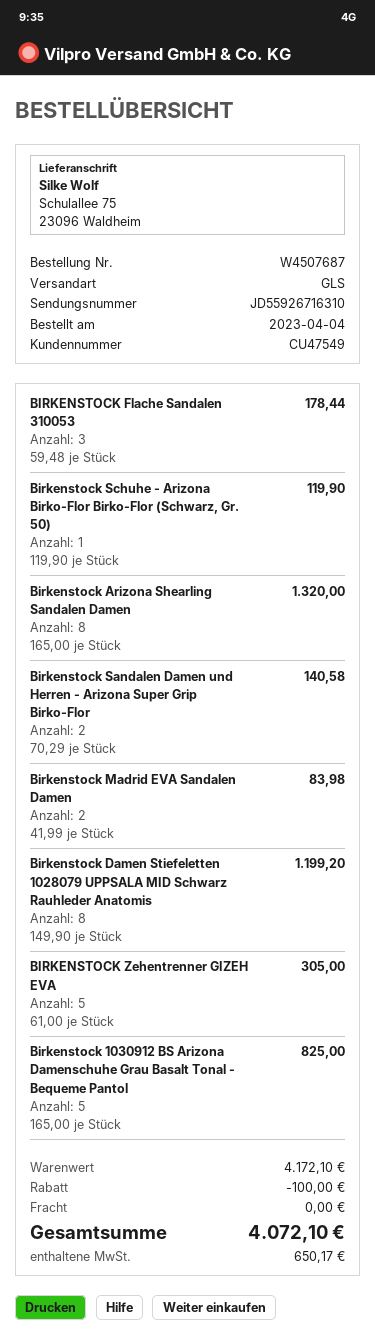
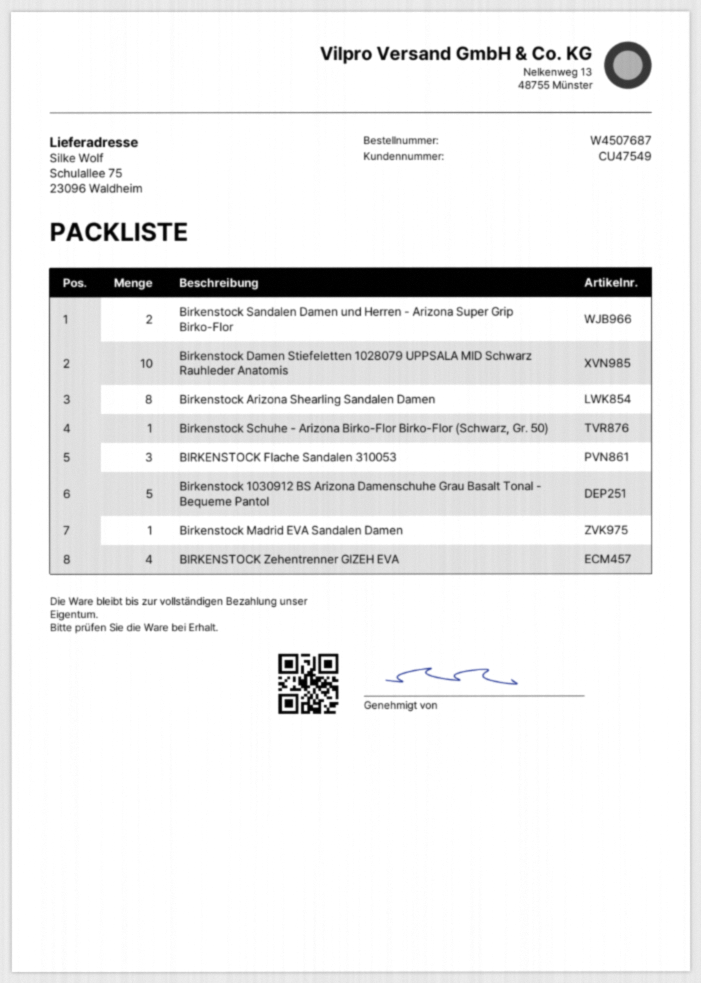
Birkenstock Madrid EVA Sandalen Damen: 2 -> 1
Birkenstock Damen Stiefeletten 1028079 UPPSALA MID Schwarz Rauhleder Anatomis: 8 -> 10
BIRKENSTOCK Zehentrenner GIZEH EVA: 5 -> 4

